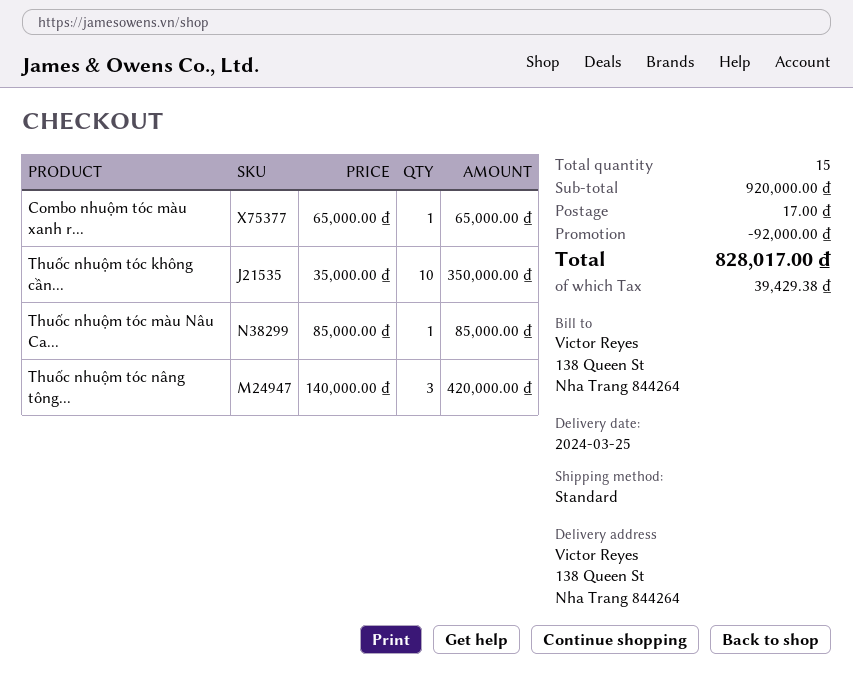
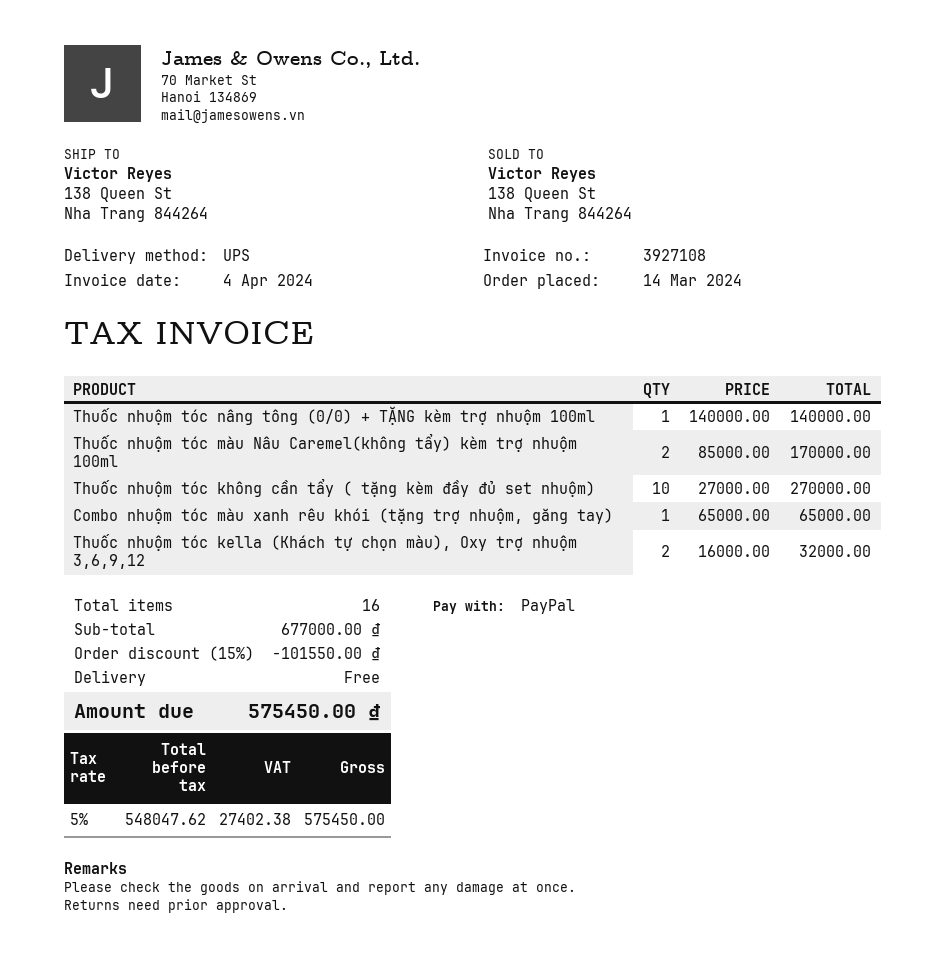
shipping method: standard -> UPS
Thuốc nhuộm tóc không cần...: 10 x 35000.00 = 350000.00 -> 10 x 27000.00 = 270000.00
Thuốc nhuộm tóc màu Nâu Ca...: 1 x 85000.00 = 85000.00 -> 2 x 85000.00 = 170000.00
Thuốc nhuộm tóc nâng tông...: 3 x 140000.00 = 420000.00 -> 1 x 140000.00 = 140000.00
Thuốc nhuộm tóc kella (Khách tự chọn màu), Oxy trợ nhuộm 3,6,9,12: none -> 2 x 16000.00 = 32000.00
total quantity: 15 -> 16
subtotal: 920000.00 -> 677000.00
discount: 92000.00 -> 101550.00
shipping: 17.00 -> 0.00
tax: 39429.38 -> 27402.38
total: 828017.00 -> 575450.00

